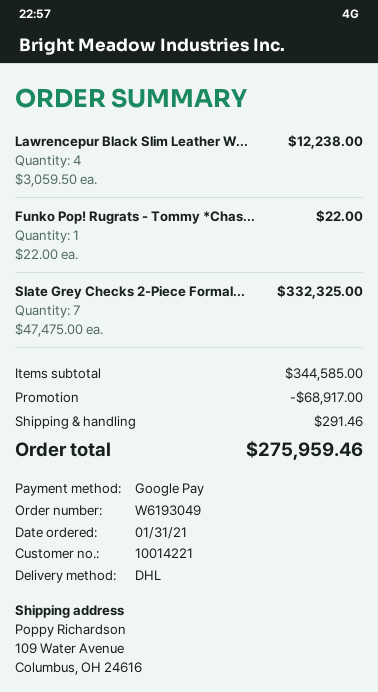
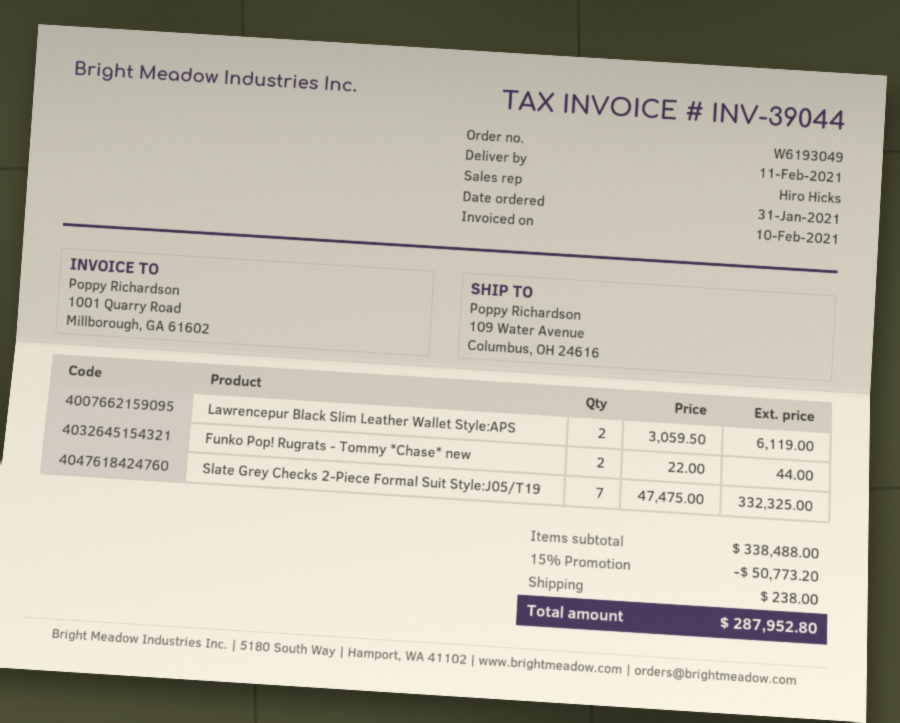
Lawrencepur Black Slim Leather W...: 4 x 3059.50 = 12238.00 -> 2 x 3059.50 = 6119.00
Funko Pop! Rugrats - Tommy *Chas...: 1 x 22.00 = 22.00 -> 2 x 22.00 = 44.00
subtotal: 344585.00 -> 338488.00
discount: 68917.00 -> 50773.20
shipping: 291.46 -> 238.00
total: 275959.46 -> 287952.80

